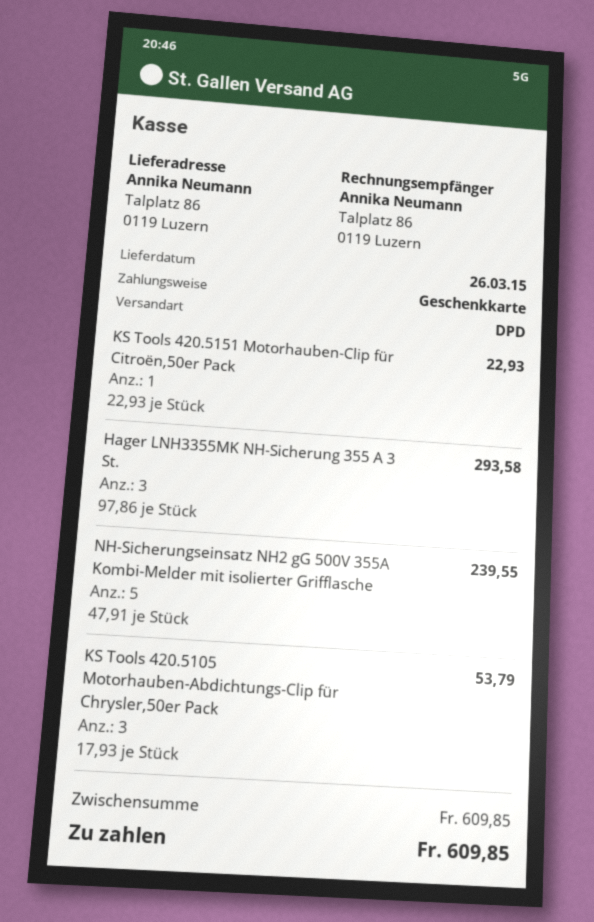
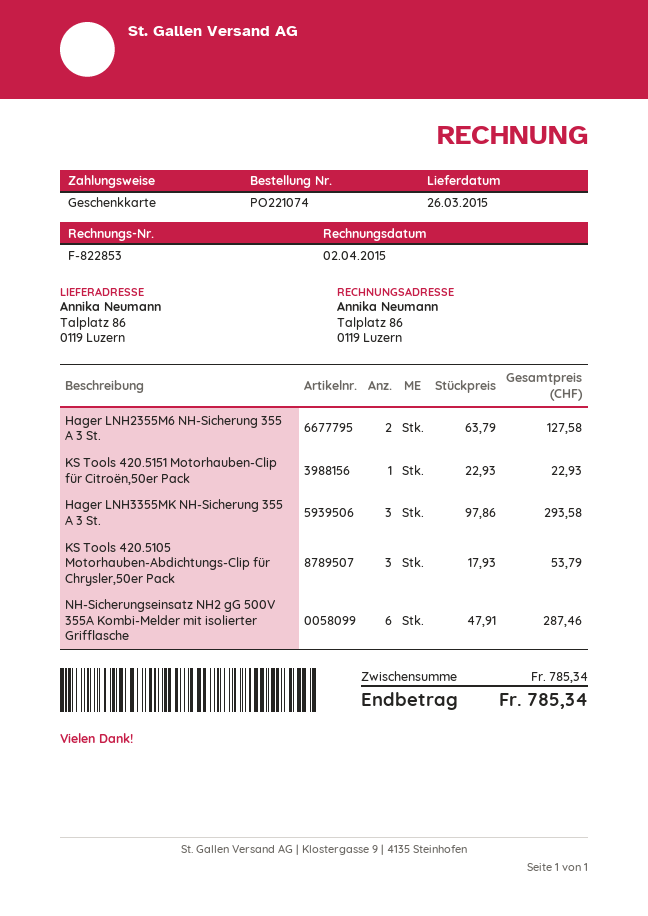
NH-Sicherungseinsatz NH2 gG 500V 355A Kombi-Melder mit isolierter Grifflasche: 5 x 47.91 = 239.55 -> 6 x 47.91 = 287.46
Hager LNH2355M6 NH-Sicherung 355 A 3 St.: none -> 2 x 63.79 = 127.58
subtotal: 609.85 -> 785.34
total: 609.85 -> 785.34

